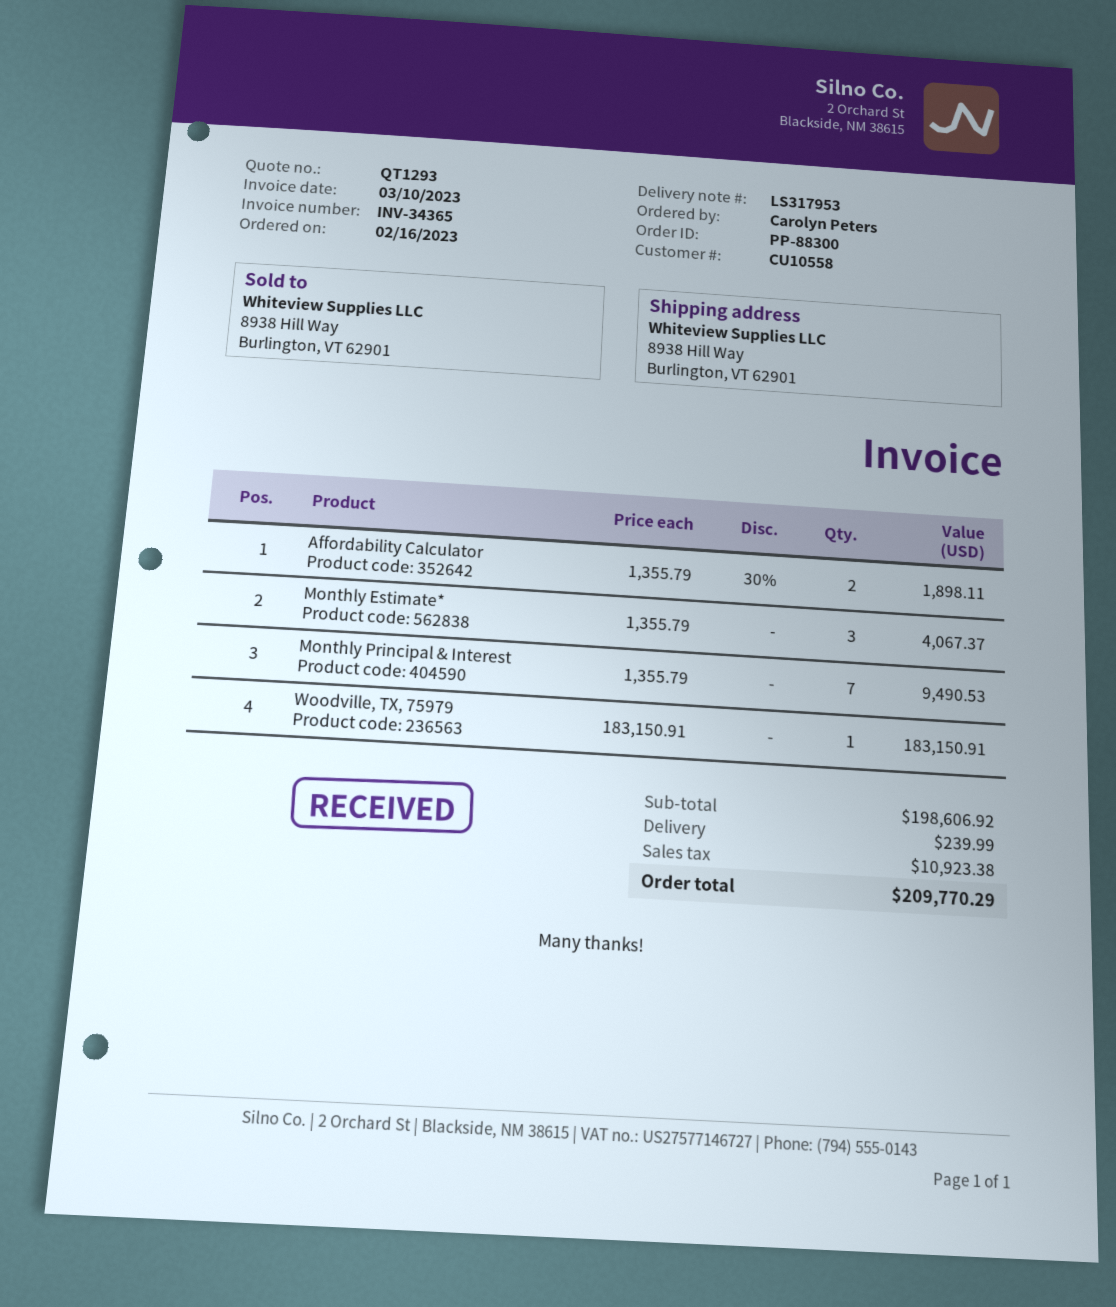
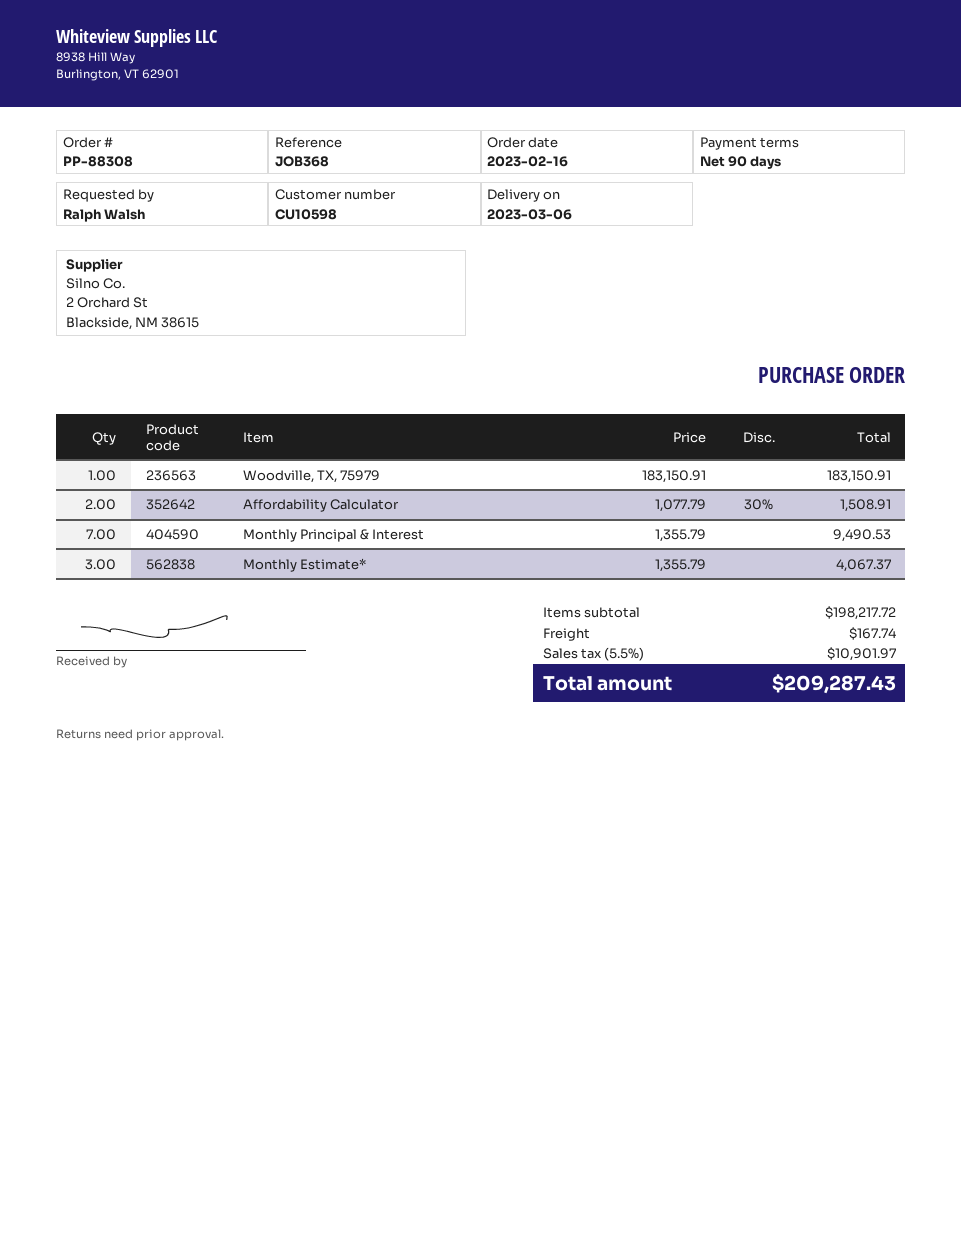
order number: PP-88300 -> PP-88308
customer number: CU10558 -> CU10598
ordered by: Carolyn Peters -> Ralph Walsh
Affordability Calculator: 2 x 1355.79 - 30% = 1898.11 -> 2 x 1077.79 - 30% = 1508.91
subtotal: 198606.92 -> 198217.72
shipping: 239.99 -> 167.74
tax: 10923.38 -> 10901.97
total: 209770.29 -> 209287.43

